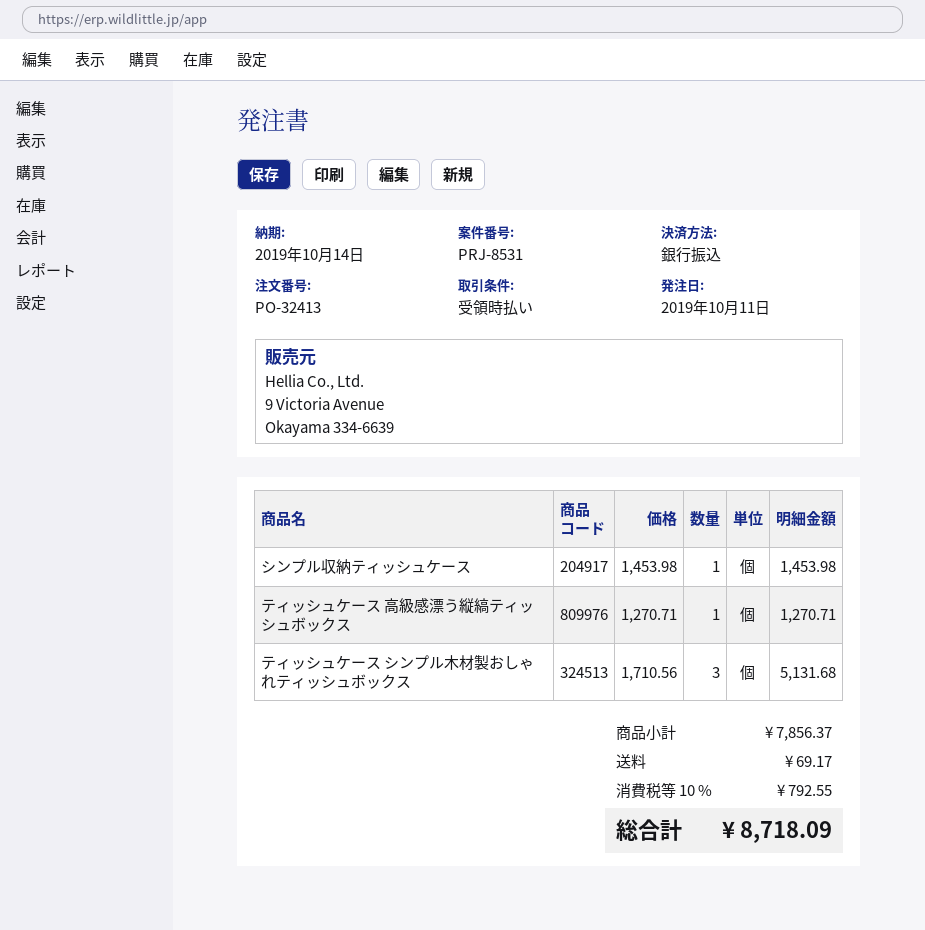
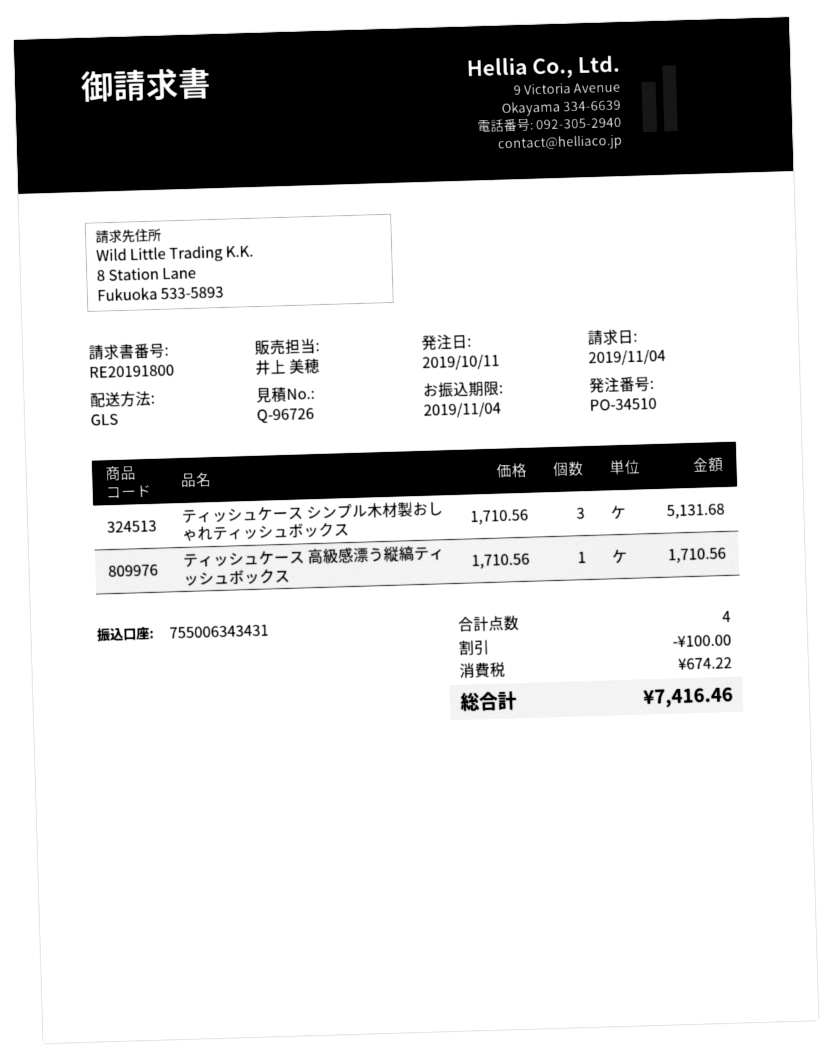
order number: PO-32413 -> PO-34510
シンプル収納ティッシュケース: 1 x 1453.98 = 1453.98 -> none
ティッシュケース 高級感漂う縦縞ティッシュボックス: 1 x 1270.71 = 1270.71 -> 1 x 1710.56 = 1710.56
discount: none -> 100.00
shipping: 69.17 -> none
tax: 792.55 -> 674.22
total: 8718.09 -> 7416.46

